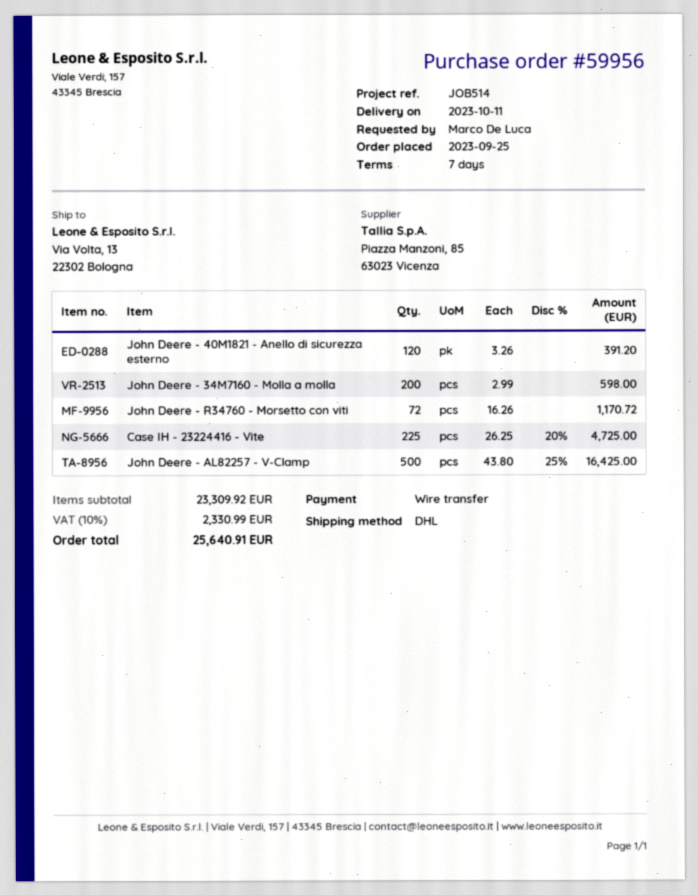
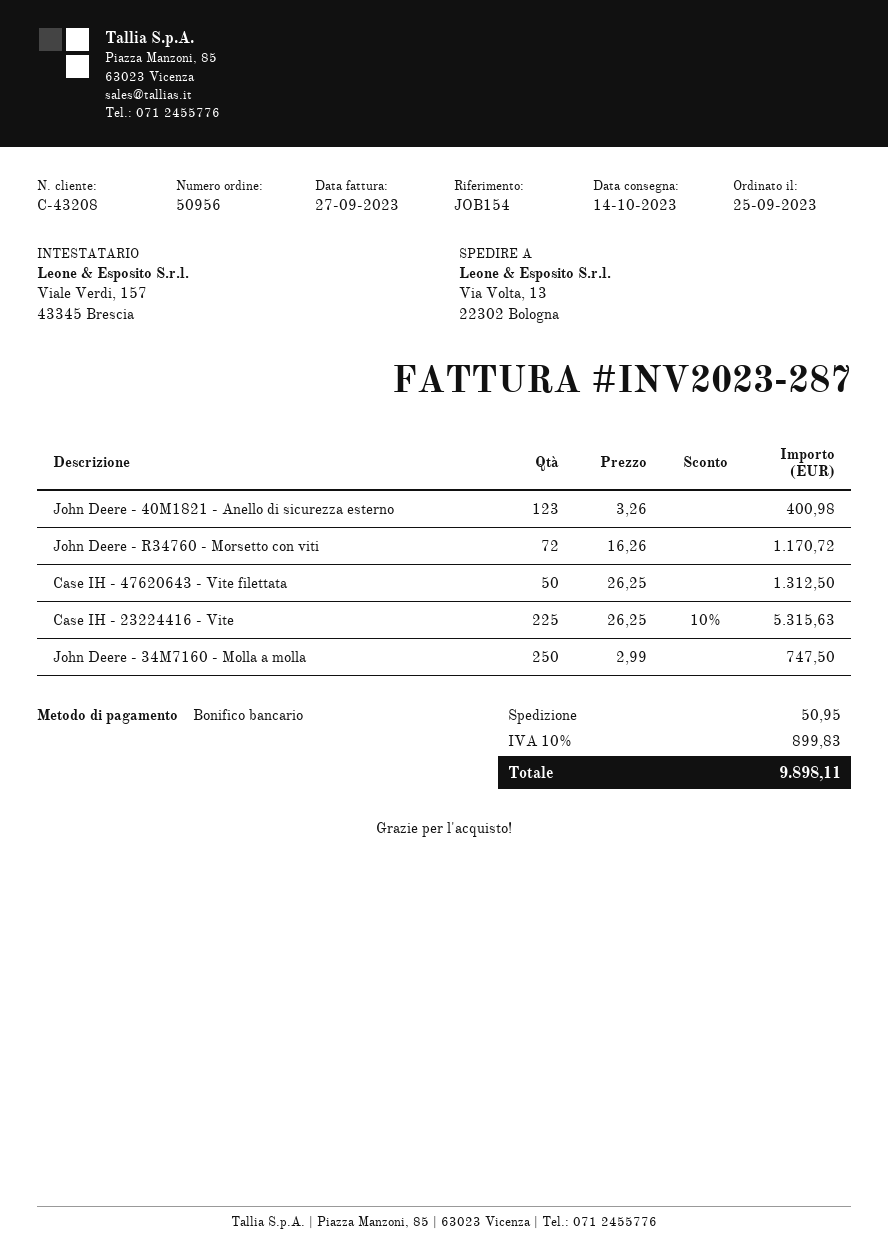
order number: 59956 -> 50956
delivery date: 2023-10-11 -> 2023-10-14
reference: JOB514 -> JOB154
John Deere - 40M1821 - Anello di sicurezza esterno: 120 x 3.26 = 391.20 -> 123 x 3.26 = 400.98
John Deere - 34M7160 - Molla a molla: 200 x 2.99 = 598.00 -> 250 x 2.99 = 747.50
Case IH - 23224416 - Vite: 225 x 26.25 - 20% = 4725.00 -> 225 x 26.25 - 10% = 5315.63
John Deere - AL82257 - V-Clamp: 500 x 43.80 - 25% = 16425.00 -> none
Case IH - 47620643 - Vite filettata: none -> 50 x 26.25 = 1312.50
shipping: none -> 50.95
tax: 10% = 2330.99 -> 10% = 899.83
total: 25640.91 -> 9898.11

